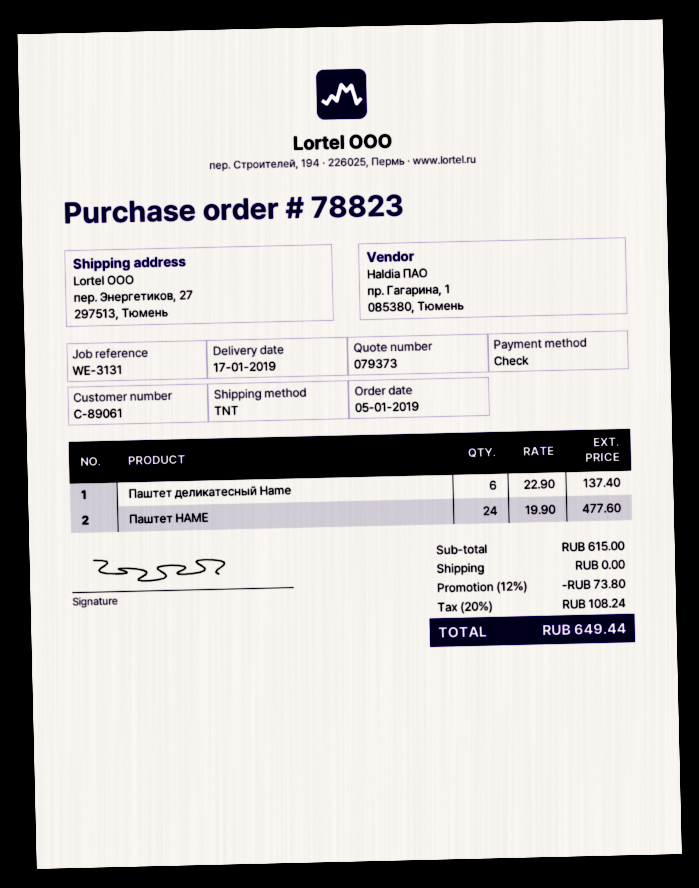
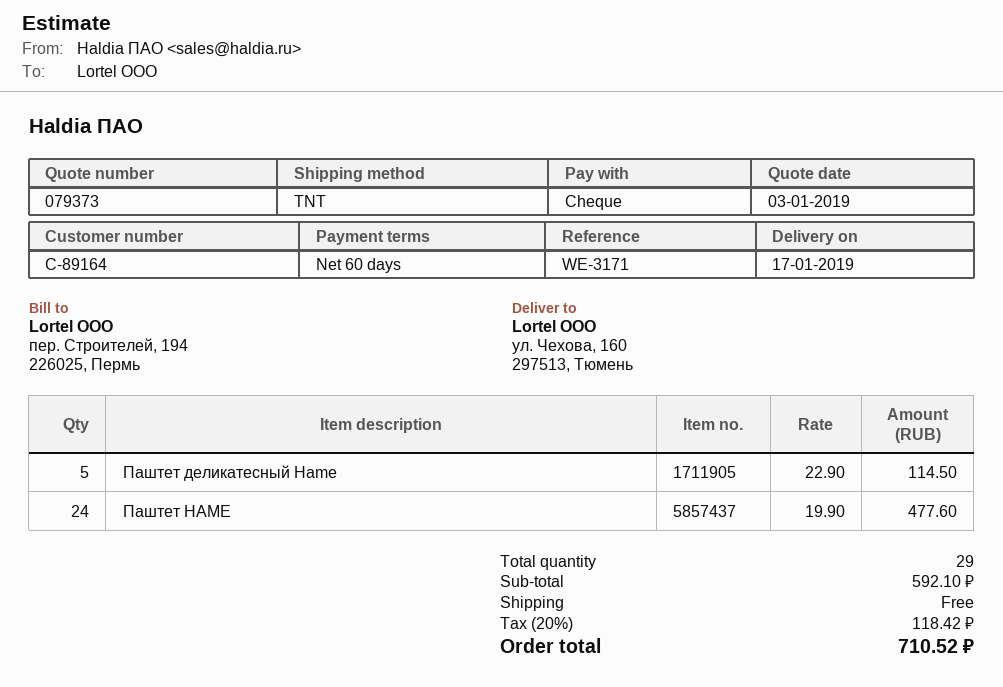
customer number: C-89061 -> C-89164
reference: WE-3131 -> WE-3171
ship to: пер. Энергетиков, 27, 297513, Тюмень -> ул. Чехова, 160, 297513, Тюмень
Паштет деликатесный Hame: 6 x 22.90 = 137.40 -> 5 x 22.90 = 114.50
subtotal: 615.00 -> 592.10
discount: 12% = 73.80 -> none
tax: 20% = 108.24 -> 20% = 118.42
total: 649.44 -> 710.52

